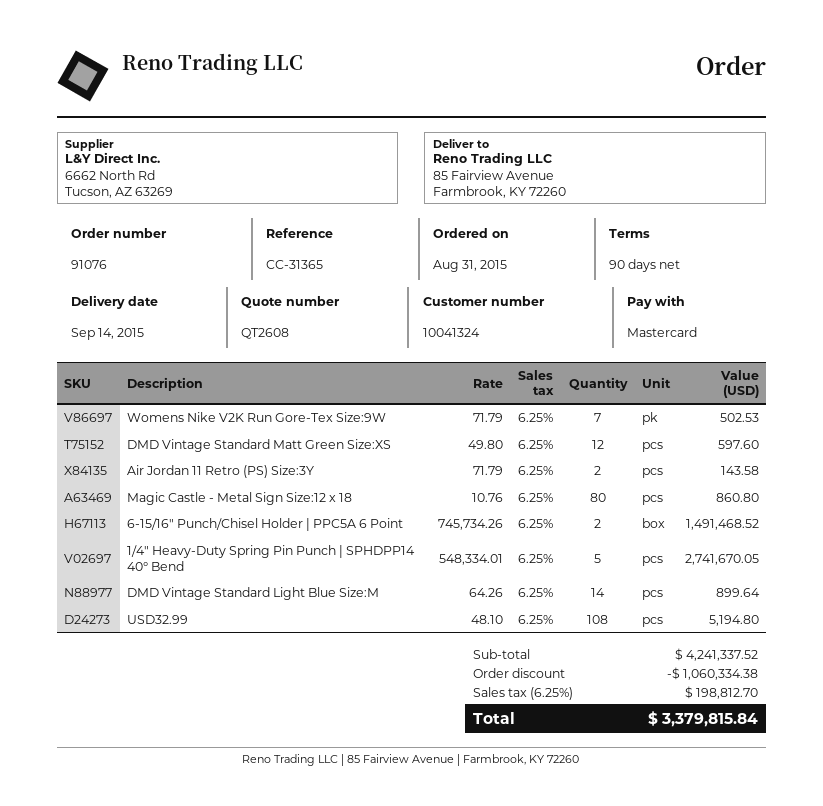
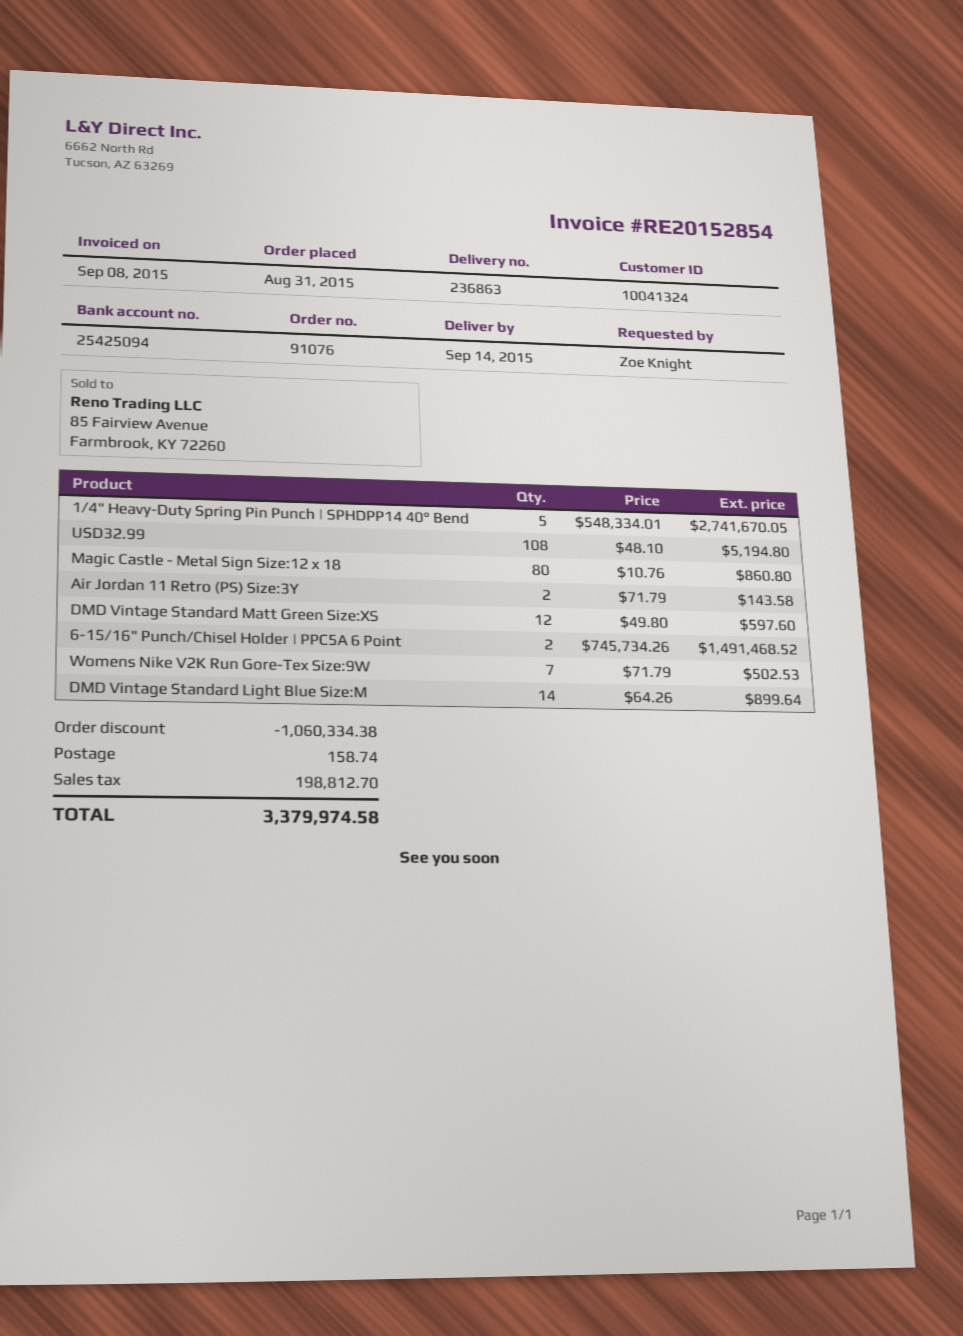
shipping: none -> 158.74
total: 3379815.84 -> 3379974.58

